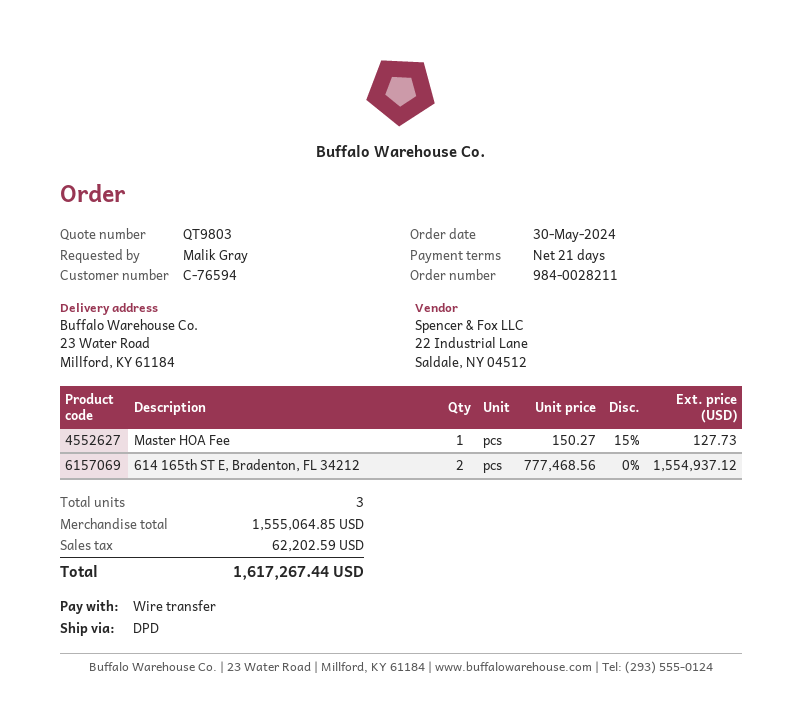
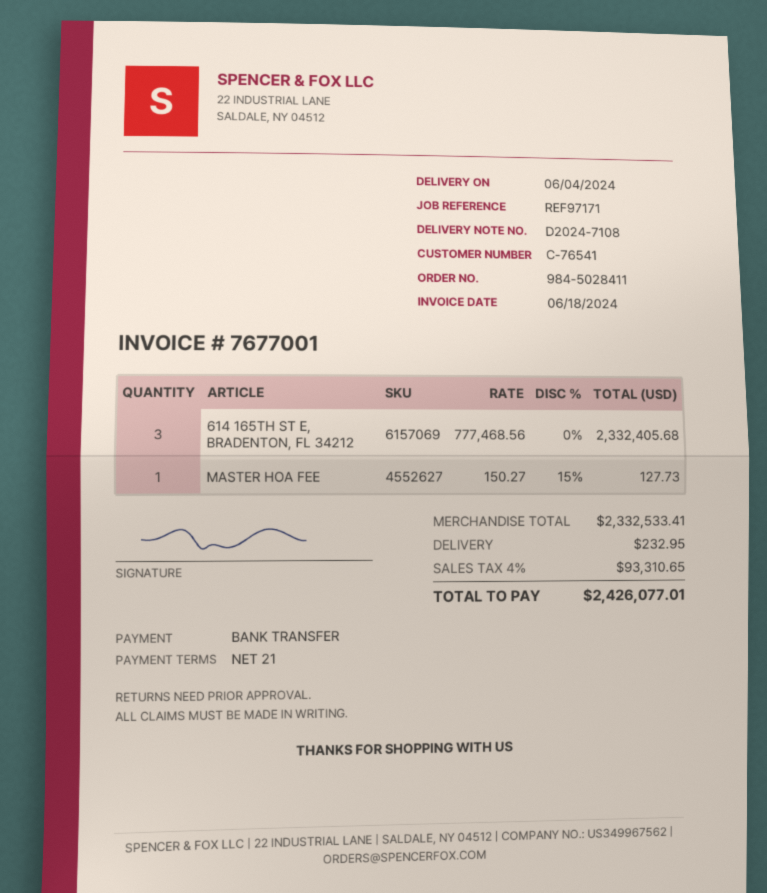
order number: 984-0028211 -> 984-5028411
customer number: C-76594 -> C-76541
614 165th ST E, Bradenton, FL 34212: 2 x 777468.56 = 1554937.12 -> 3 x 777468.56 = 2332405.68
subtotal: 1555064.85 -> 2332533.41
shipping: none -> 232.95
tax: 62202.59 -> 93310.65
total: 1617267.44 -> 2426077.01

